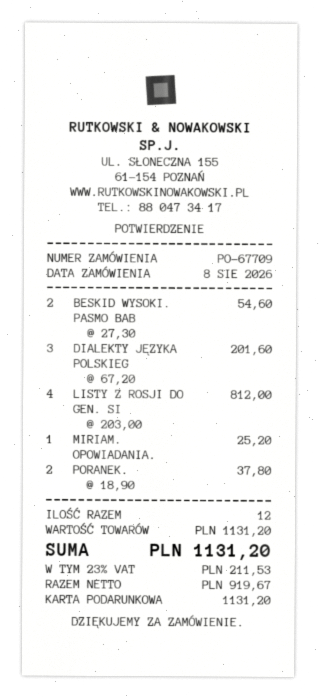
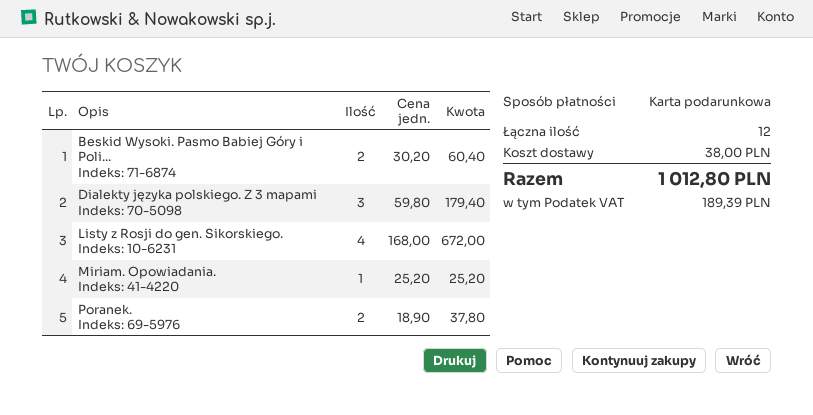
BESKID WYSOKI. PASMO BAB: 2 x 27.30 = 54.60 -> 2 x 30.20 = 60.40
DIALEKTY JĘZYKA POLSKIEG: 3 x 67.20 = 201.60 -> 3 x 59.80 = 179.40
LISTY Z ROSJI DO GEN. SI: 4 x 203.00 = 812.00 -> 4 x 168.00 = 672.00
shipping: none -> 38.00
tax: 211.53 -> 189.39
total: 1131.20 -> 1012.80

